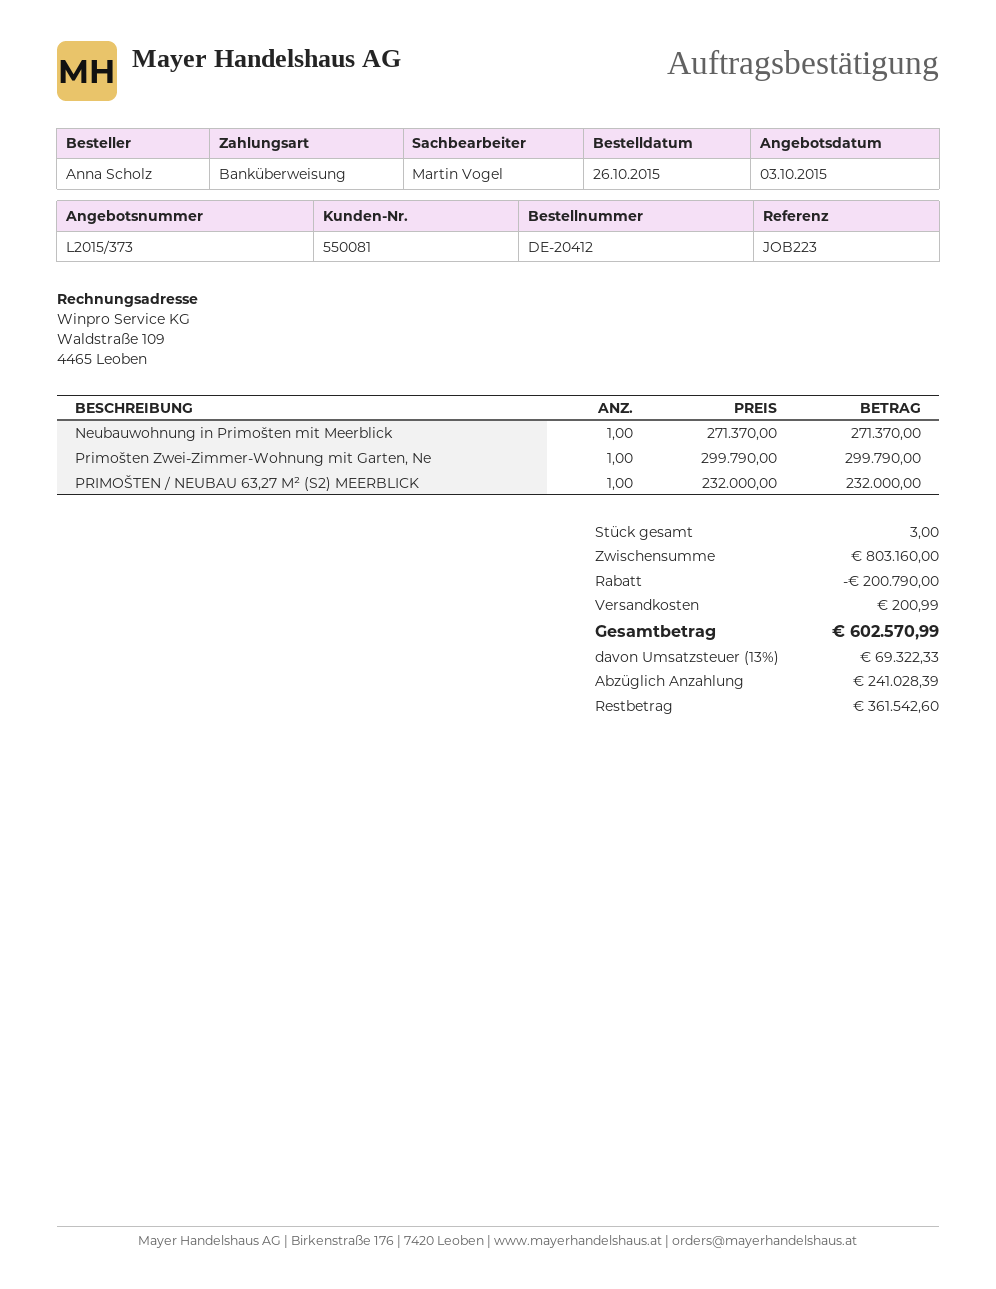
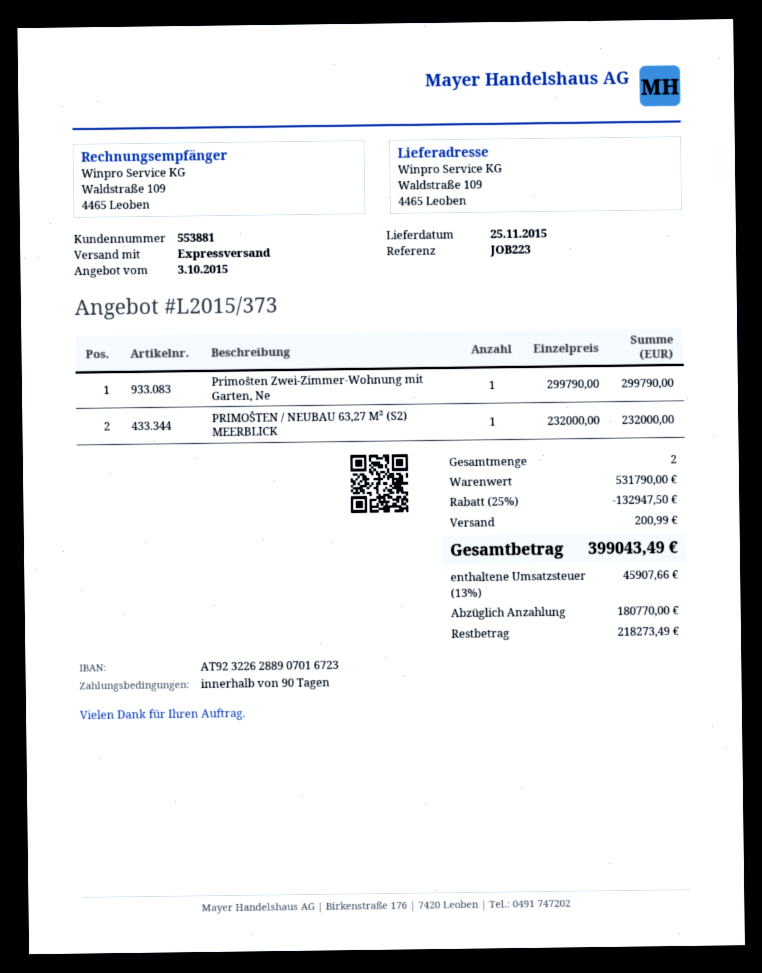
customer number: 550081 -> 553881
Neubauwohnung in Primošten mit Meerblick: 1 x 271370.00 = 271370.00 -> none
total quantity: 3 -> 2
subtotal: 803160.00 -> 531790.00
discount: 200790.00 -> 132947.50
tax: 13% = 69322.33 -> 13% = 45907.66
total: 602570.99 -> 399043.49
deposit: 241028.39 -> 180770.00
balance: 361542.60 -> 218273.49

